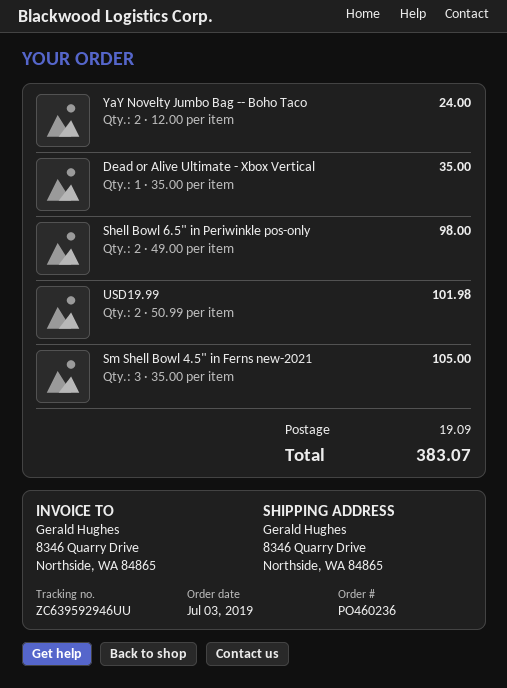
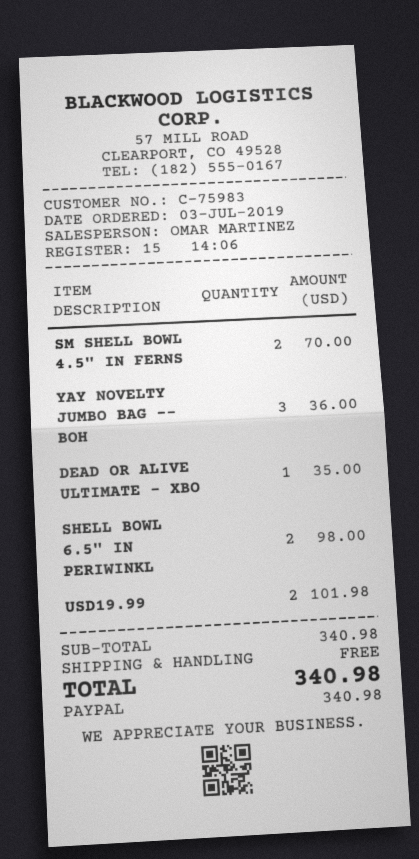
YaY Novelty Jumbo Bag -- Boho Taco: 2 for 24.00 -> 3 for 36.00
Sm Shell Bowl 4.5" in Ferns new-2021: 3 for 105.00 -> 2 for 70.00
shipping: 19.09 -> 0.00
total: 383.07 -> 340.98

